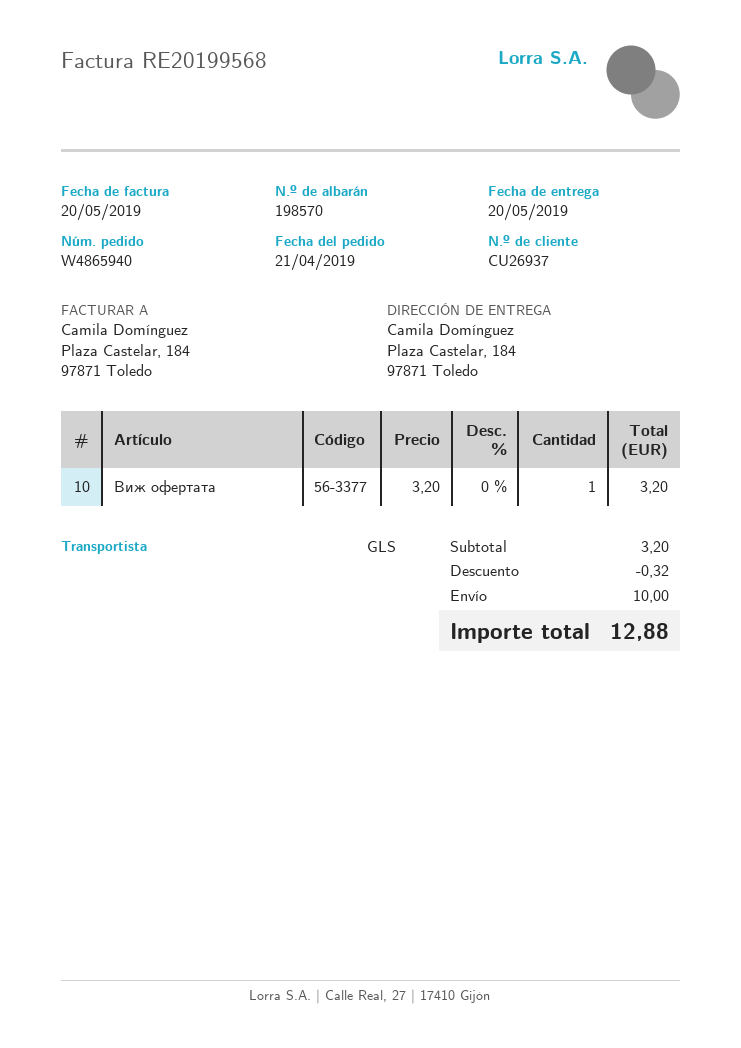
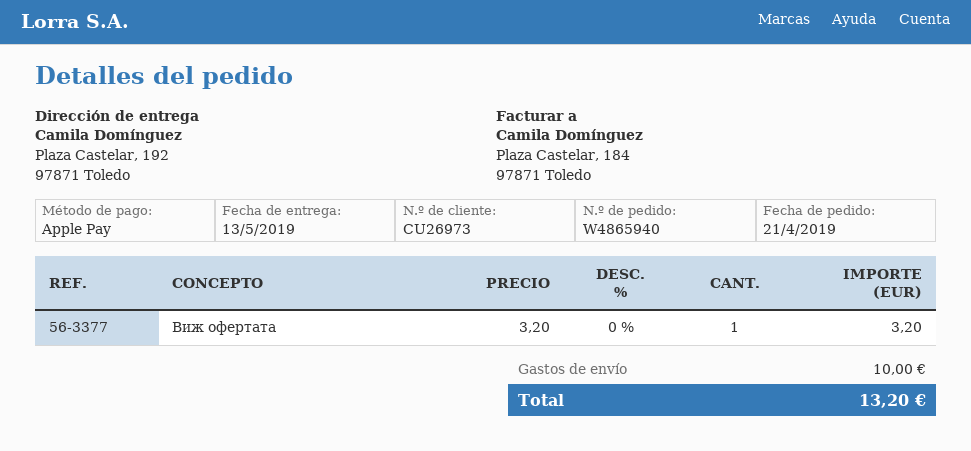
delivery date: 2019-05-20 -> 2019-05-13
customer number: CU26937 -> CU26973
ship to: Plaza Castelar, 184, 97871 Toledo -> Plaza Castelar, 192, 97871 Toledo
discount: 0.32 -> none
total: 12.88 -> 13.20

